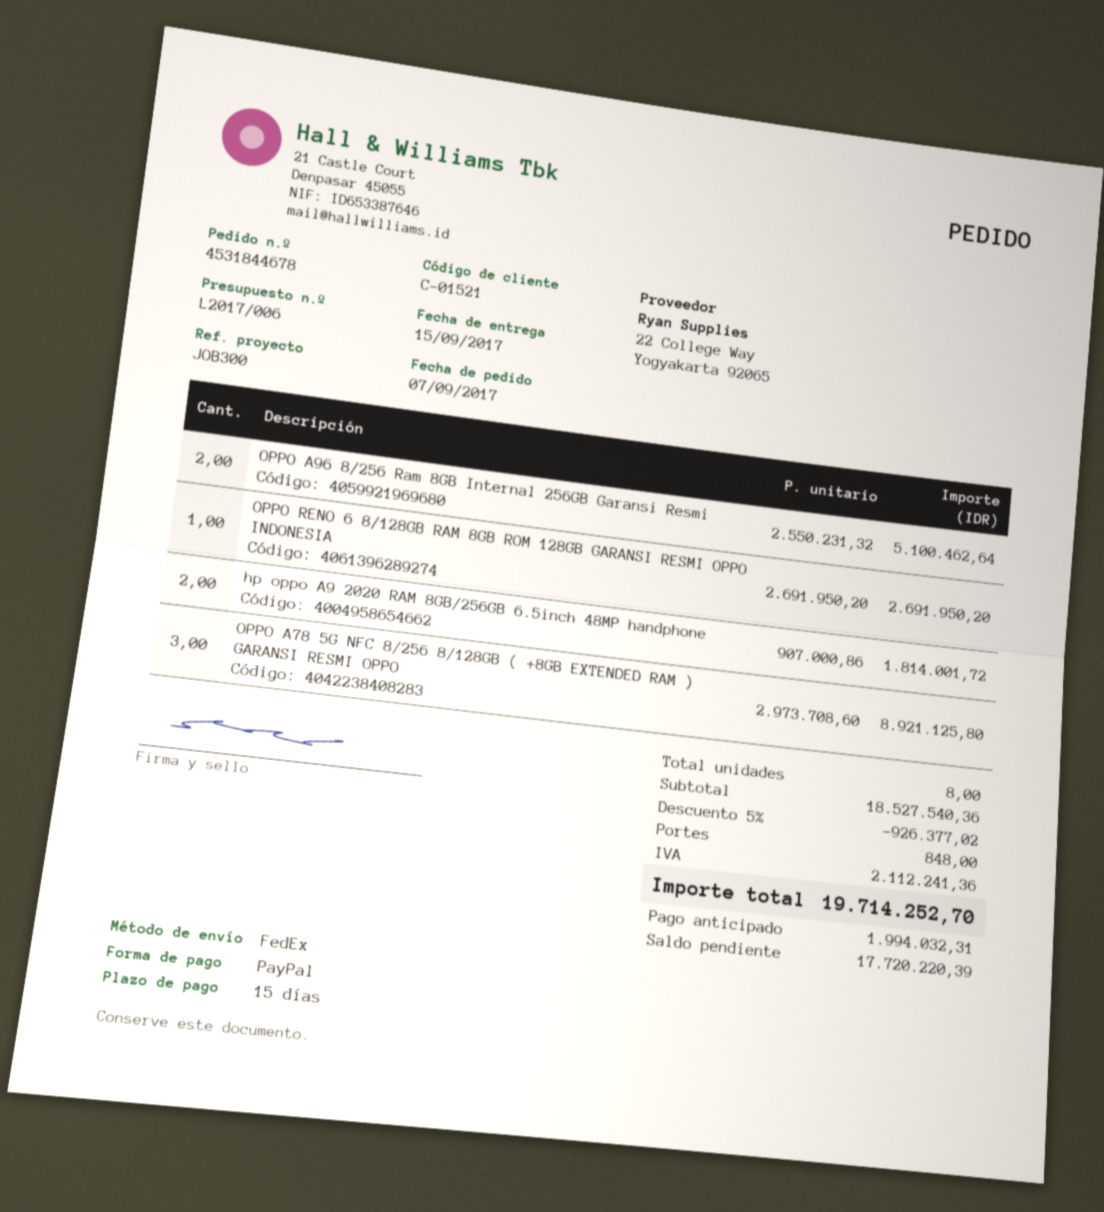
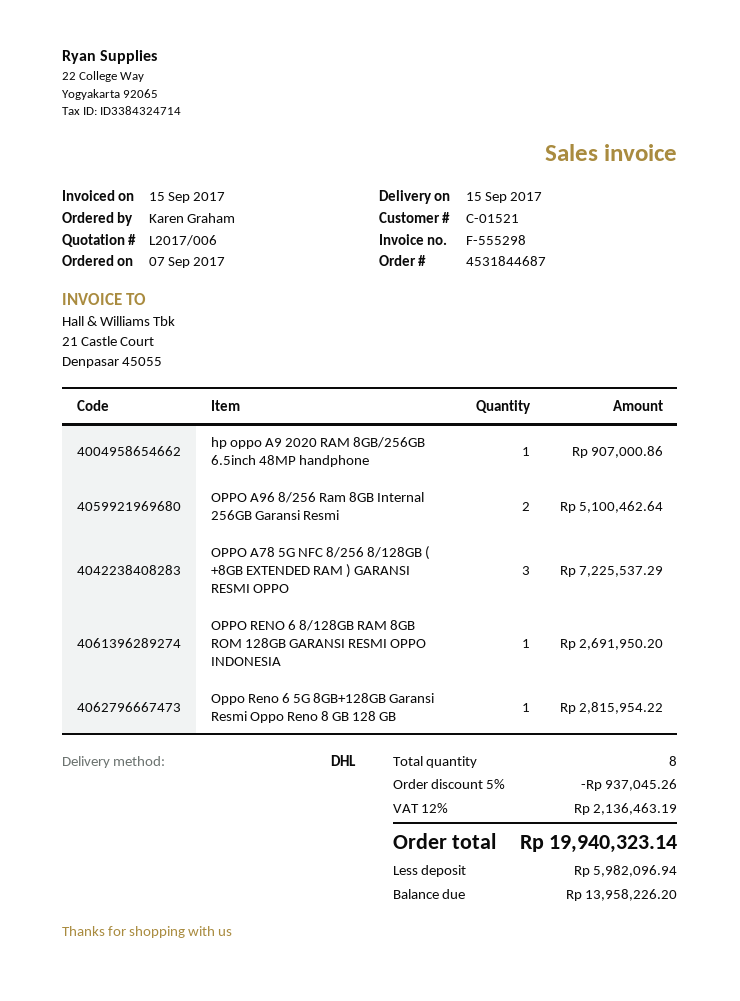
order number: 4531844678 -> 4531844687
shipping method: FedEx -> DHL
hp oppo A9 2020 RAM 8GB/256GB 6.5inch 48MP handphone: 2 for 1814001.72 -> 1 for 907000.86
OPPO A78 5G NFC 8/256 8/128GB ( +8GB EXTENDED RAM ) GARANSI RESMI OPPO: 3 for 8921125.80 -> 3 for 7225537.29
Oppo Reno 6 5G 8GB+128GB Garansi Resmi Oppo Reno 8 GB 128 GB: none -> 1 for 2815954.22
discount: 5% = 926377.02 -> 5% = 937045.26
shipping: 848.00 -> none
tax: 2112241.36 -> 2136463.19
total: 19714252.70 -> 19940323.14
deposit: 1994032.31 -> 5982096.94
balance: 17720220.39 -> 13958226.20

